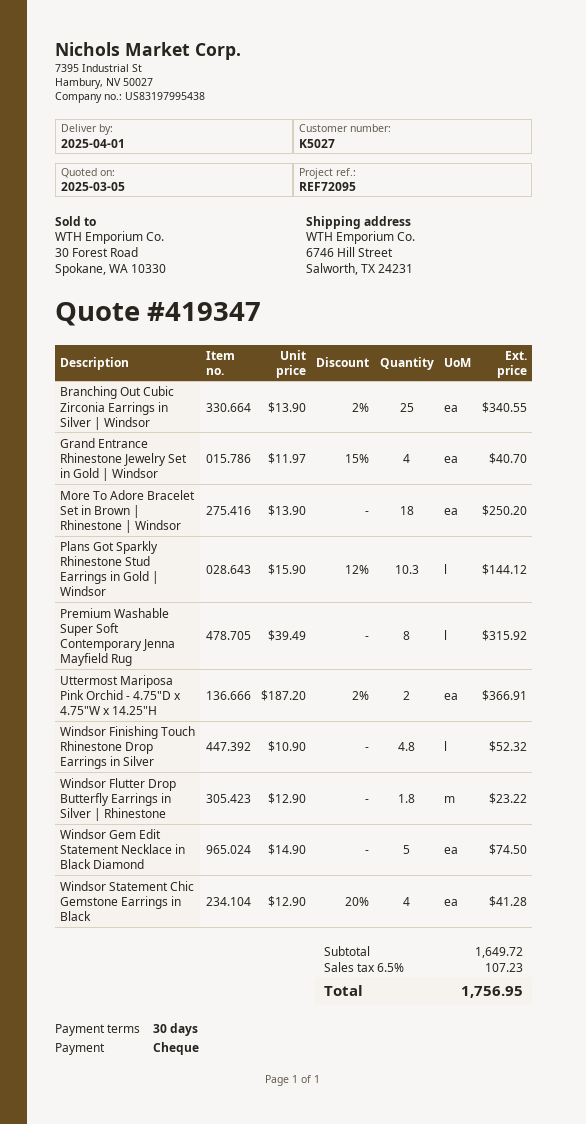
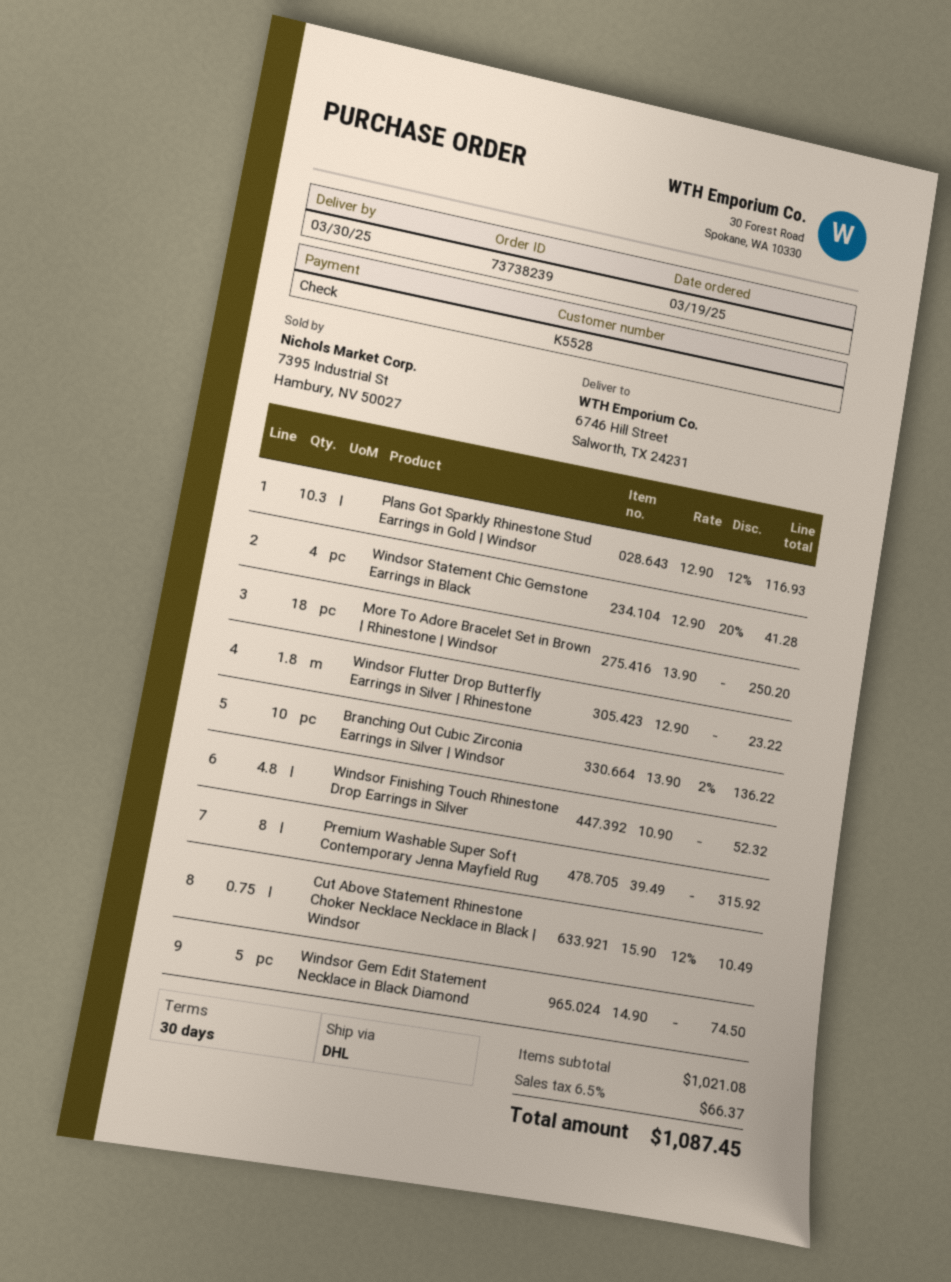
delivery date: 2025-04-01 -> 2025-03-30
customer number: K5027 -> K5528
Branching Out Cubic Zirconia Earrings in Silver | Windsor: 25 x 13.90 - 2% = 340.55 -> 10 x 13.90 - 2% = 136.22
Grand Entrance Rhinestone Jewelry Set in Gold | Windsor: 4 x 11.97 - 15% = 40.70 -> none
Plans Got Sparkly Rhinestone Stud Earrings in Gold | Windsor: 10.3 x 15.90 - 12% = 144.12 -> 10.3 x 12.90 - 12% = 116.93
Uttermost Mariposa Pink Orchid - 4.75"D x 4.75"W x 14.25"H: 2 x 187.20 - 2% = 366.91 -> none
Cut Above Statement Rhinestone Choker Necklace Necklace in Black | Windsor: none -> 0.75 x 15.90 - 12% = 10.49
subtotal: 1649.72 -> 1021.08
tax: 6.5% = 107.23 -> 6.5% = 66.37
total: 1756.95 -> 1087.45

